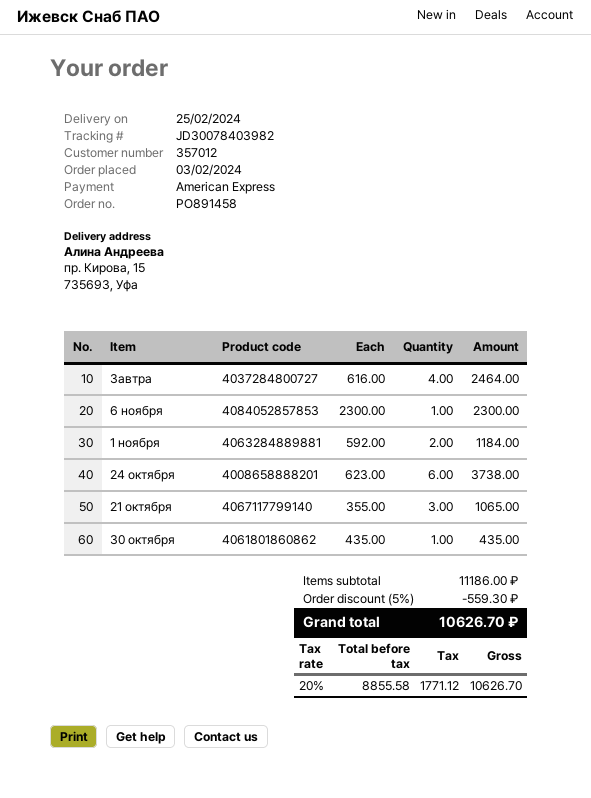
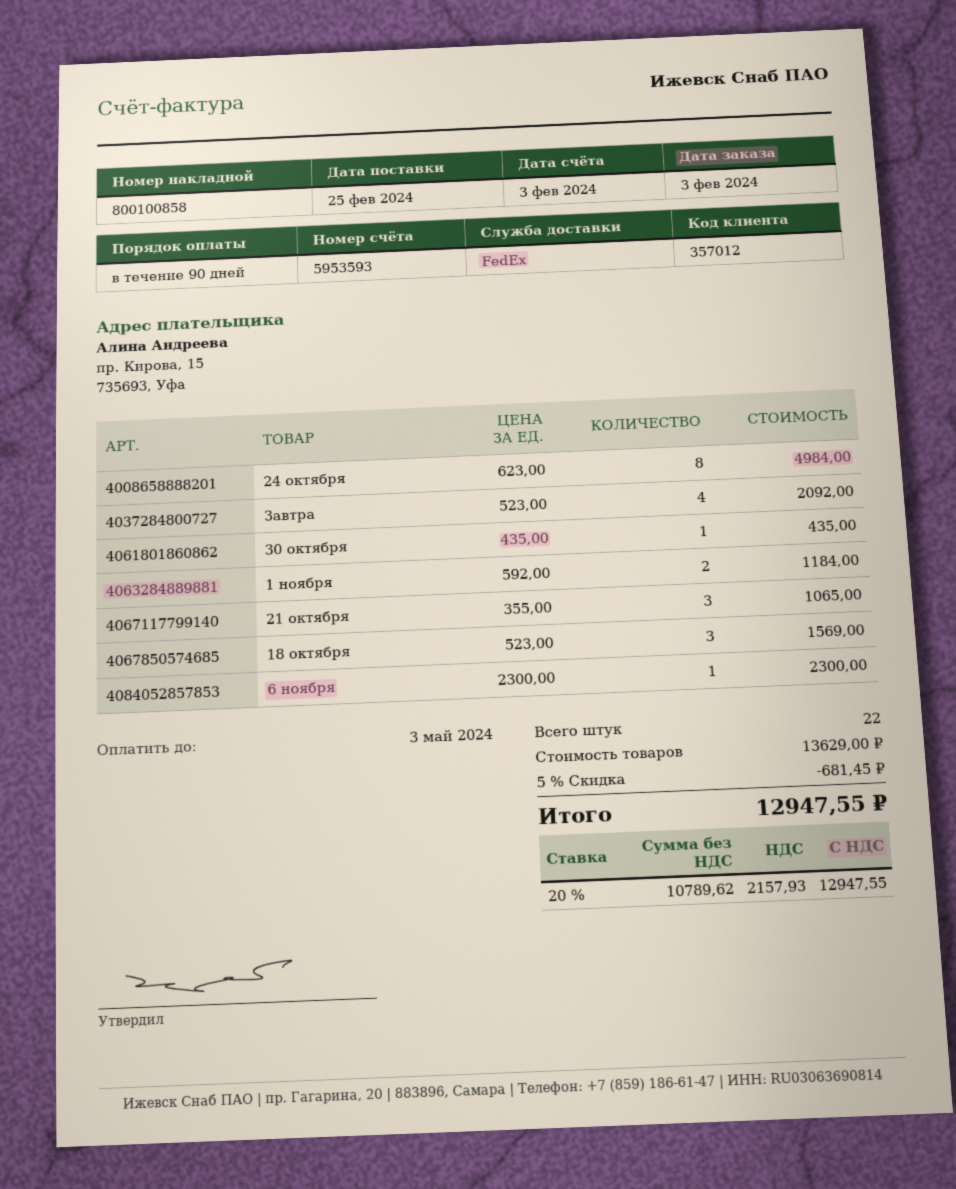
Завтра: 4 x 616.00 = 2464.00 -> 4 x 523.00 = 2092.00
24 октября: 6 x 623.00 = 3738.00 -> 8 x 623.00 = 4984.00
18 октября: none -> 3 x 523.00 = 1569.00
subtotal: 11186.00 -> 13629.00
discount: 5% = 559.30 -> 5% = 681.45
net: 8855.58 -> 10789.62
tax: 20% = 1771.12 -> 20% = 2157.93
total: 10626.70 -> 12947.55

